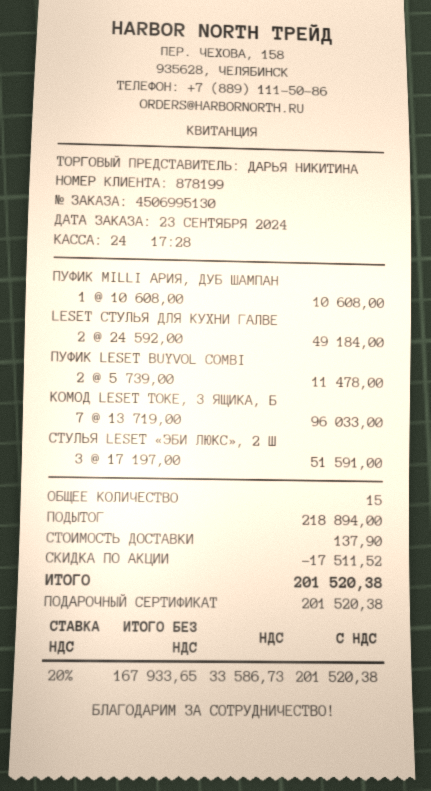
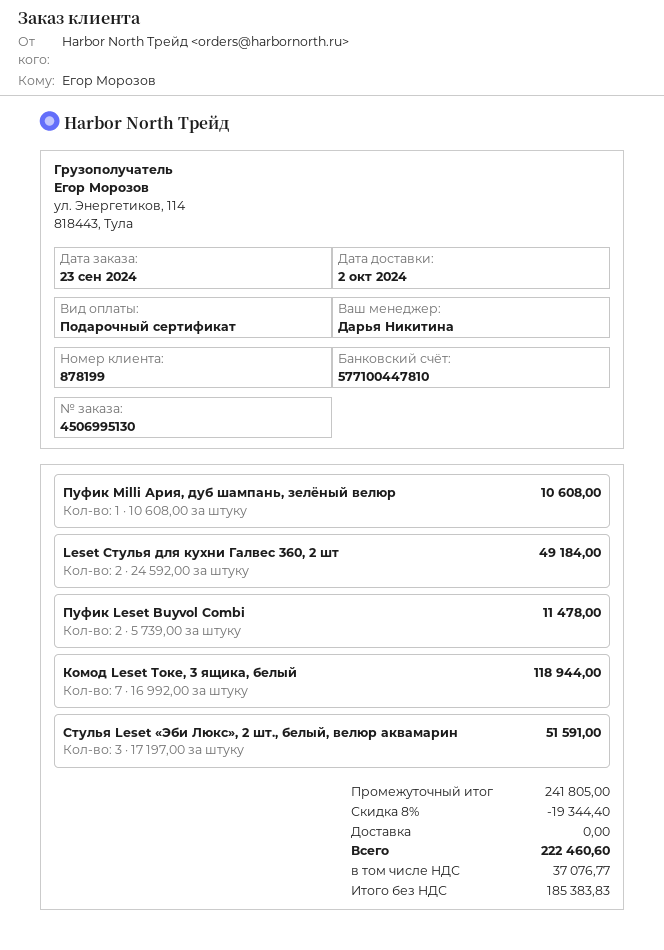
КОМОД LESET ТОКЕ, 3 ЯЩИКА, Б: 7 x 13719.00 = 96033.00 -> 7 x 16992.00 = 118944.00
subtotal: 218894.00 -> 241805.00
discount: 17511.52 -> 19344.40
shipping: 137.90 -> 0.00
net: 167933.65 -> 185383.83
tax: 33586.73 -> 37076.77
total: 201520.38 -> 222460.60

